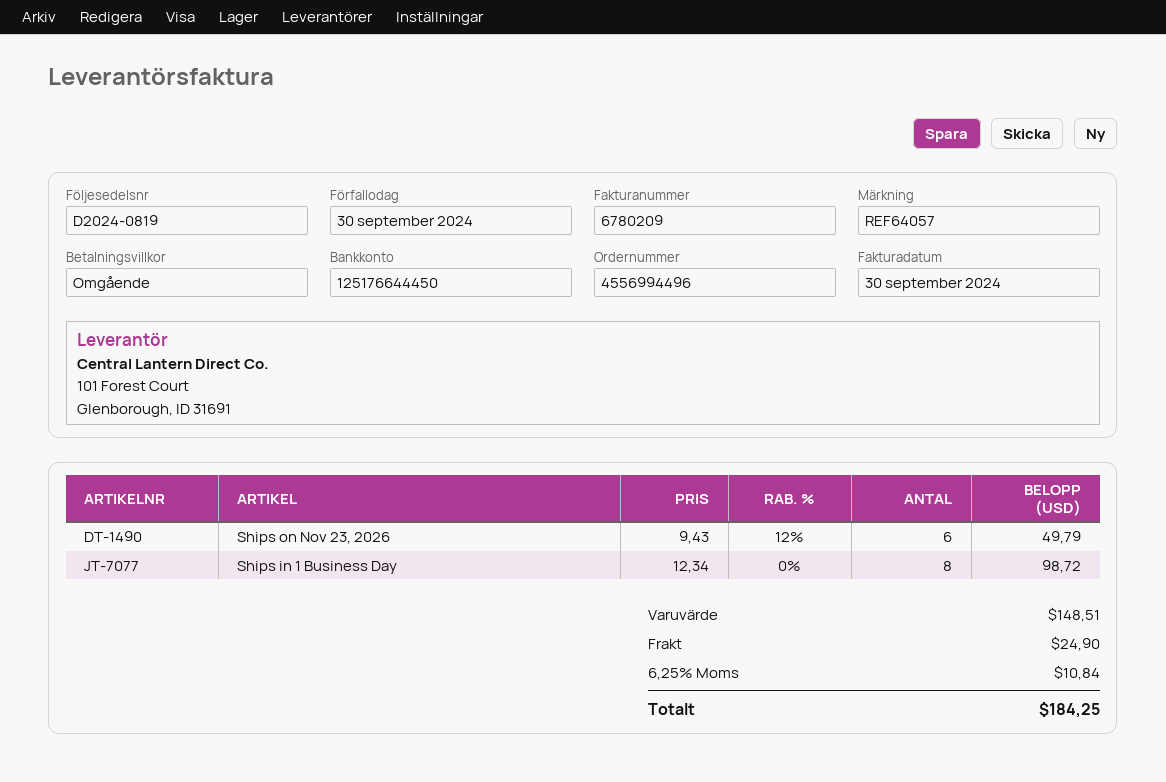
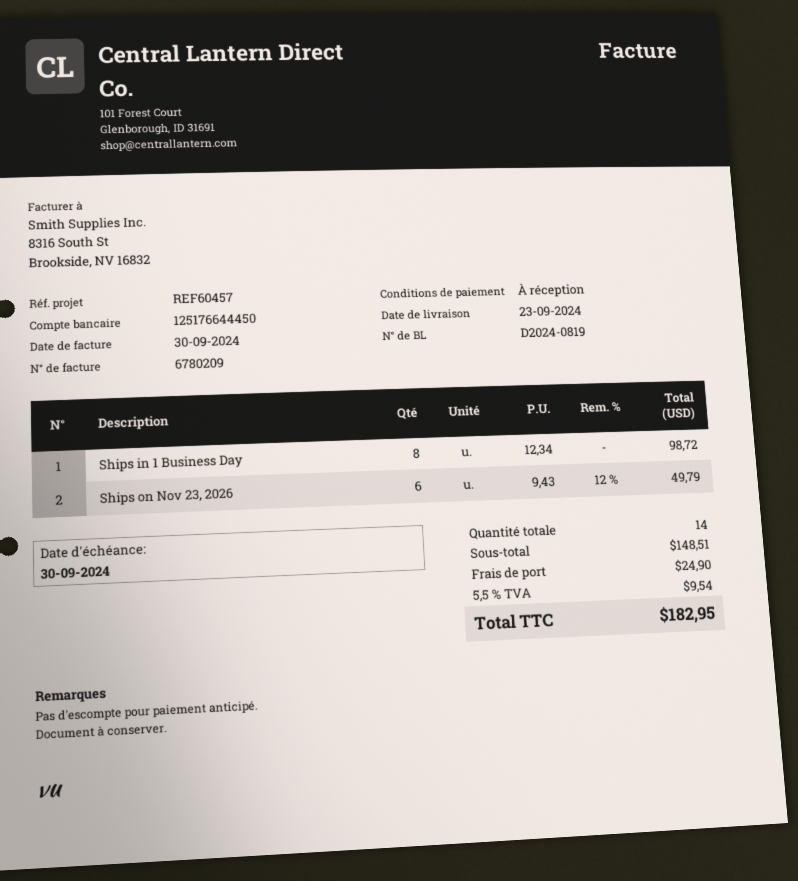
reference: REF64057 -> REF60457
tax: 6.25% = 10.84 -> 5.5% = 9.54
total: 184.25 -> 182.95

